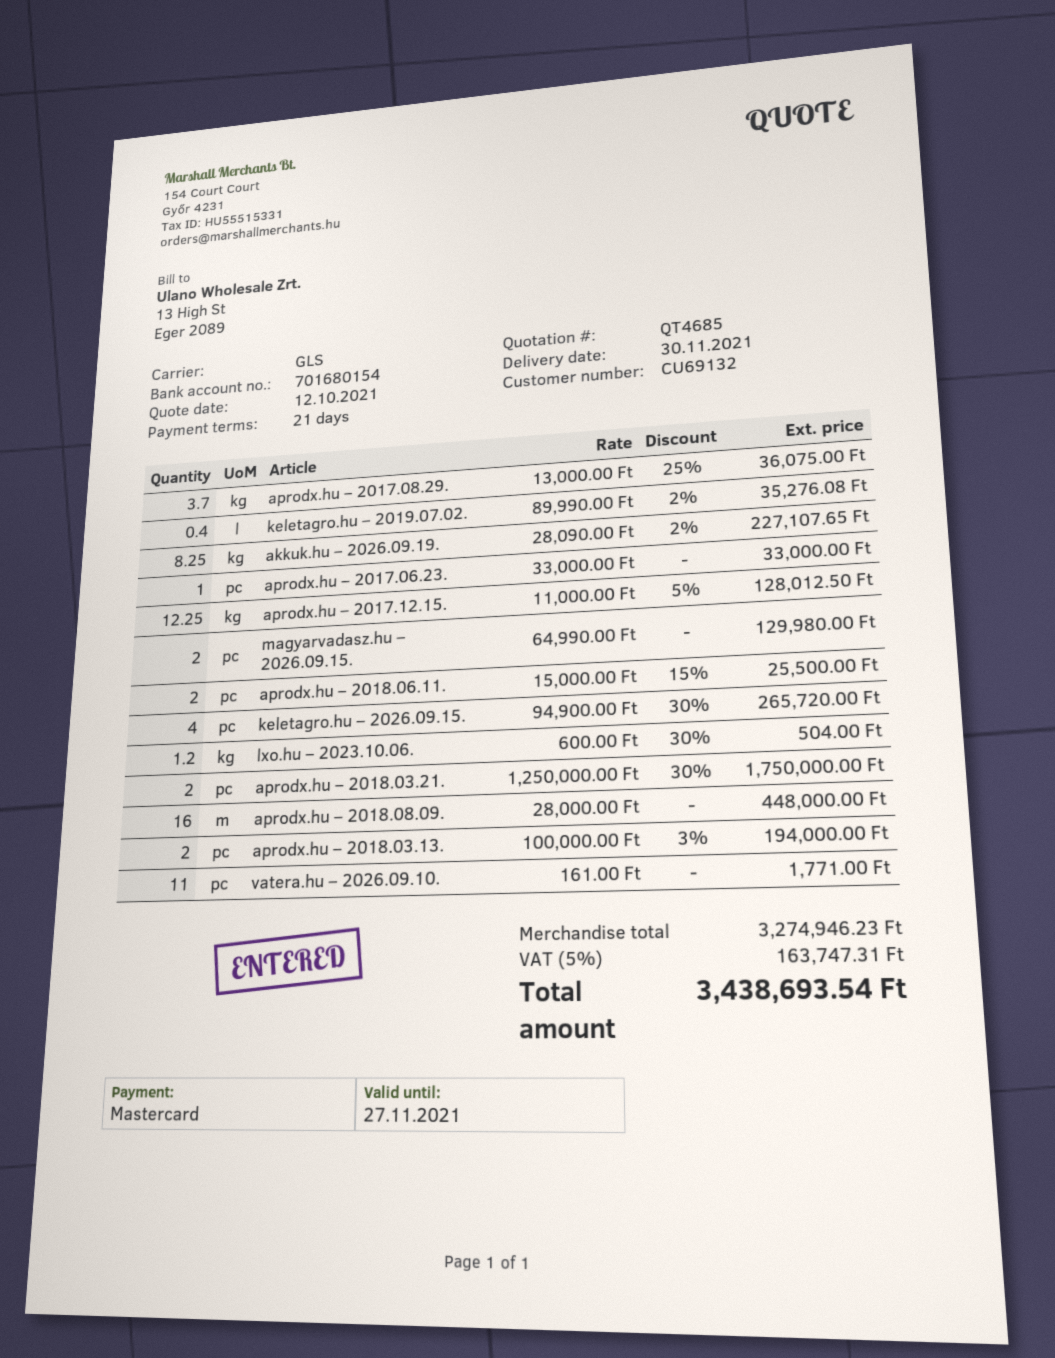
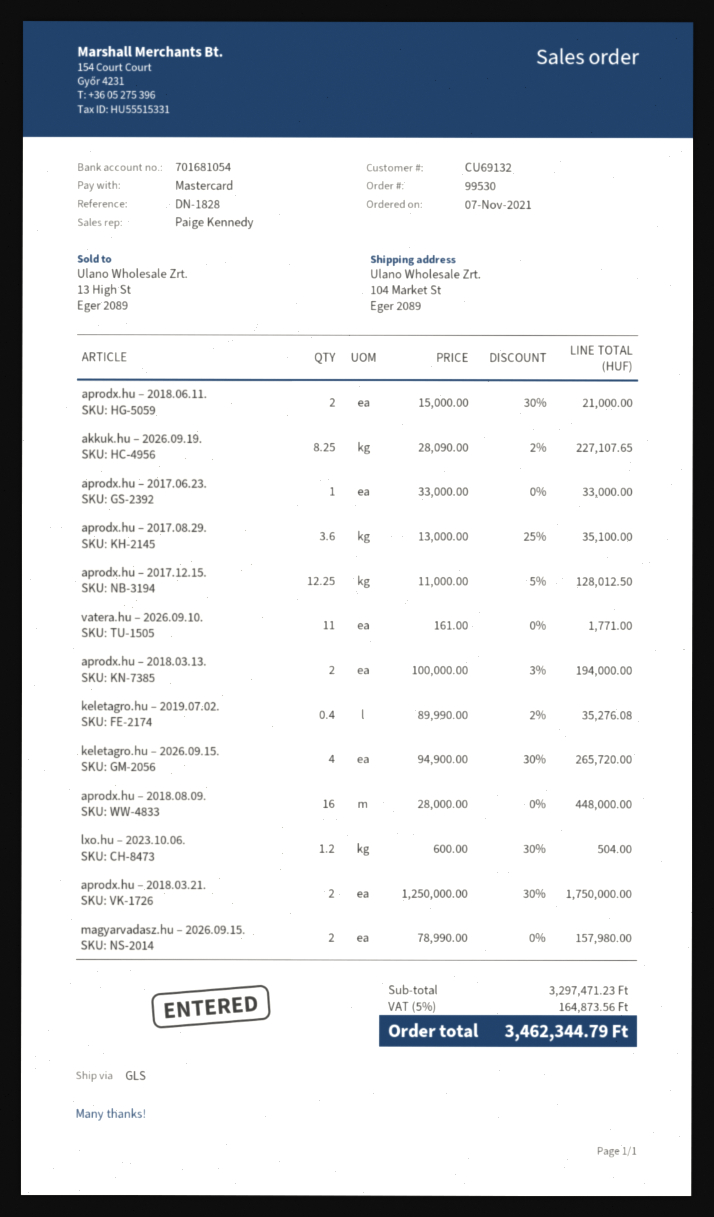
bank account: 701680154 -> 701681054
aprodx.hu – 2017.08.29.: 3.7 x 13000.00 - 25% = 36075.00 -> 3.6 x 13000.00 - 25% = 35100.00
magyarvadasz.hu – 2026.09.15.: 2 x 64990.00 = 129980.00 -> 2 x 78990.00 = 157980.00
aprodx.hu – 2018.06.11.: 2 x 15000.00 - 15% = 25500.00 -> 2 x 15000.00 - 30% = 21000.00
subtotal: 3274946.23 -> 3297471.23
tax: 5% = 163747.31 -> 5% = 164873.56
total: 3438693.54 -> 3462344.79

